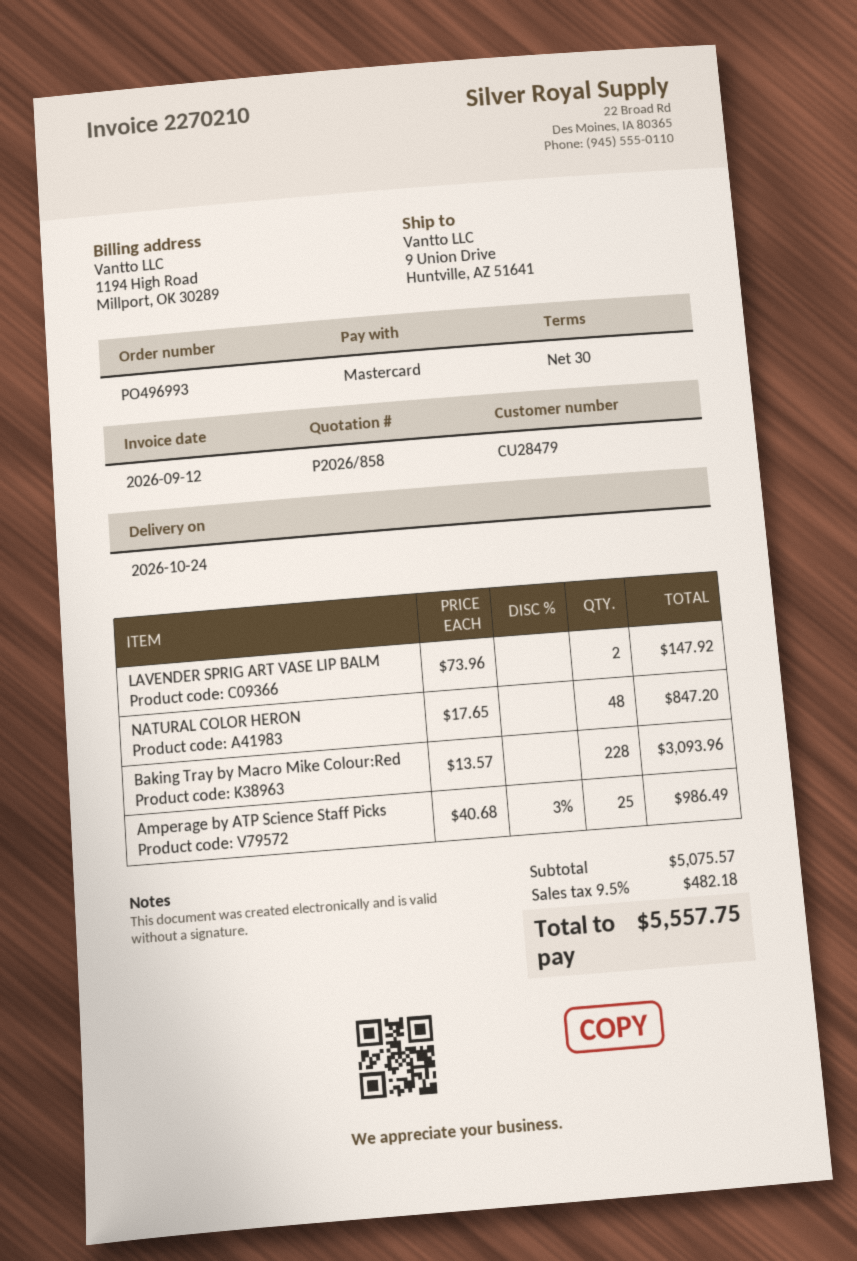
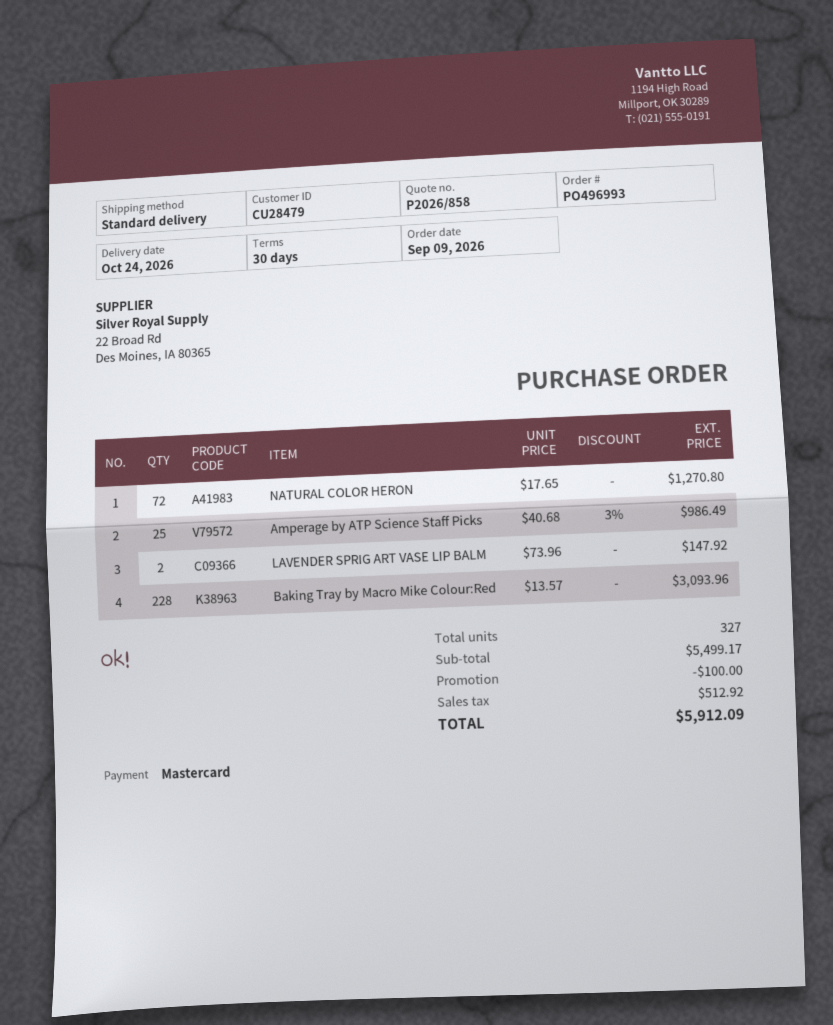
NATURAL COLOR HERON: 48 x 17.65 = 847.20 -> 72 x 17.65 = 1270.80
subtotal: 5075.57 -> 5499.17
discount: none -> 100.00
tax: 482.18 -> 512.92
total: 5557.75 -> 5912.09

